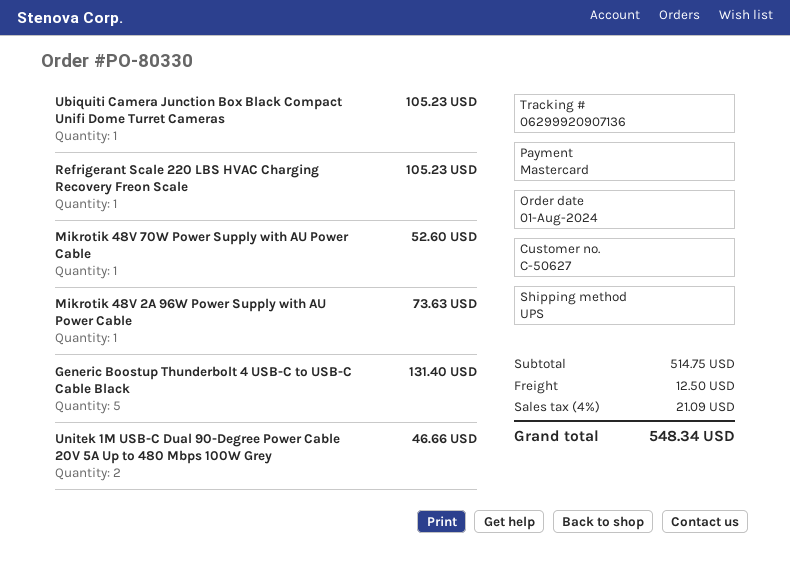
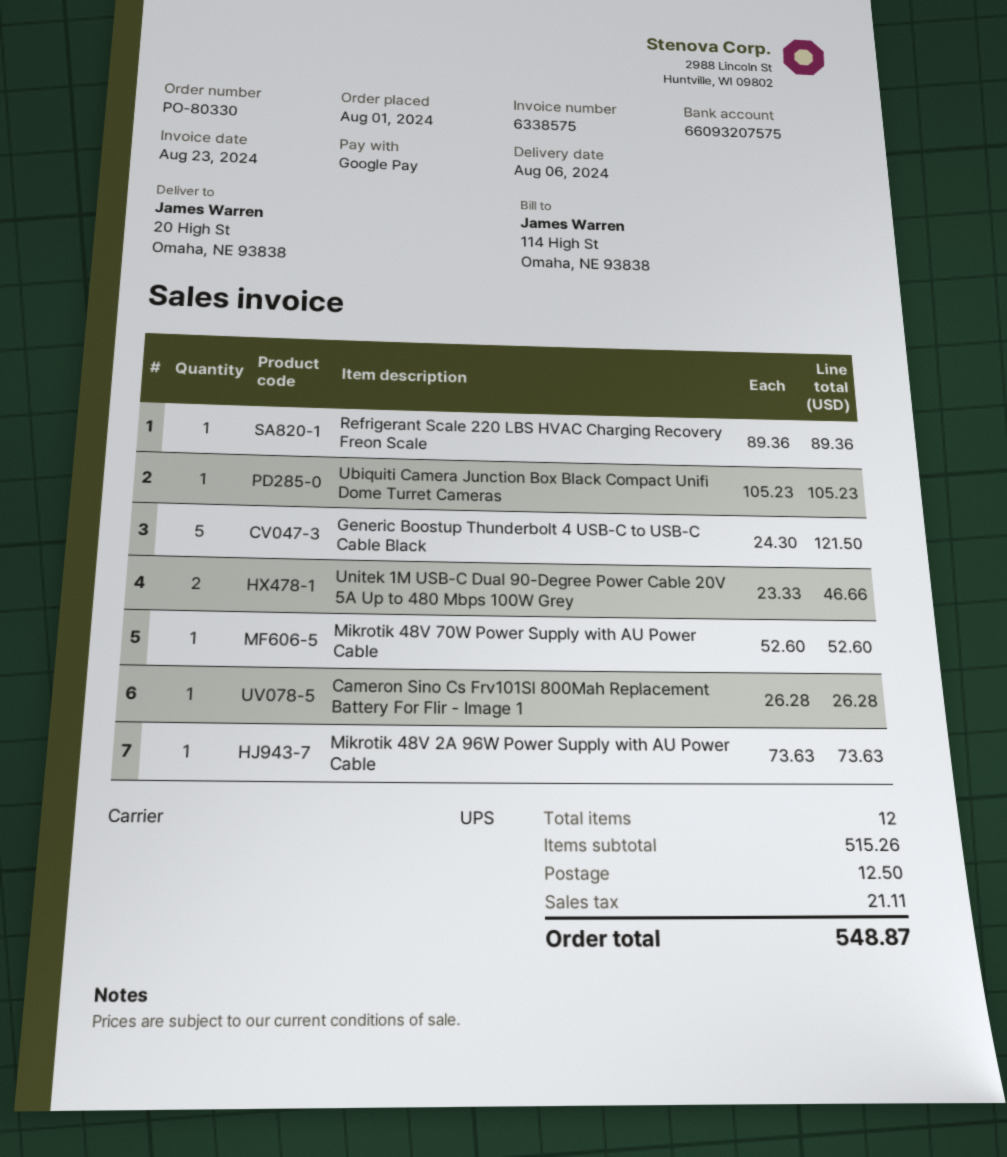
payment method: Mastercard -> Google Pay
Refrigerant Scale 220 LBS HVAC Charging Recovery Freon Scale: 1 for 105.23 -> 1 for 89.36
Generic Boostup Thunderbolt 4 USB-C to USB-C Cable Black: 5 for 131.40 -> 5 for 121.50
Cameron Sino Cs Frv101Sl 800Mah Replacement Battery For Flir - Image 1: none -> 1 for 26.28
subtotal: 514.75 -> 515.26
tax: 21.09 -> 21.11
total: 548.34 -> 548.87

